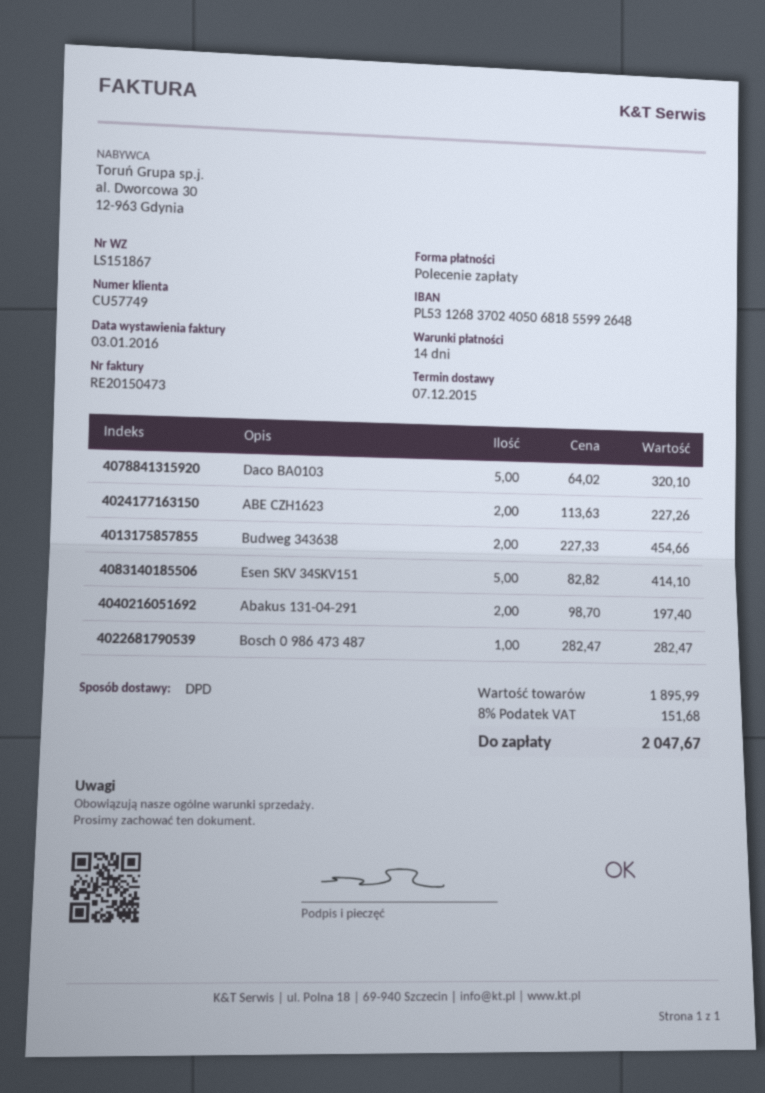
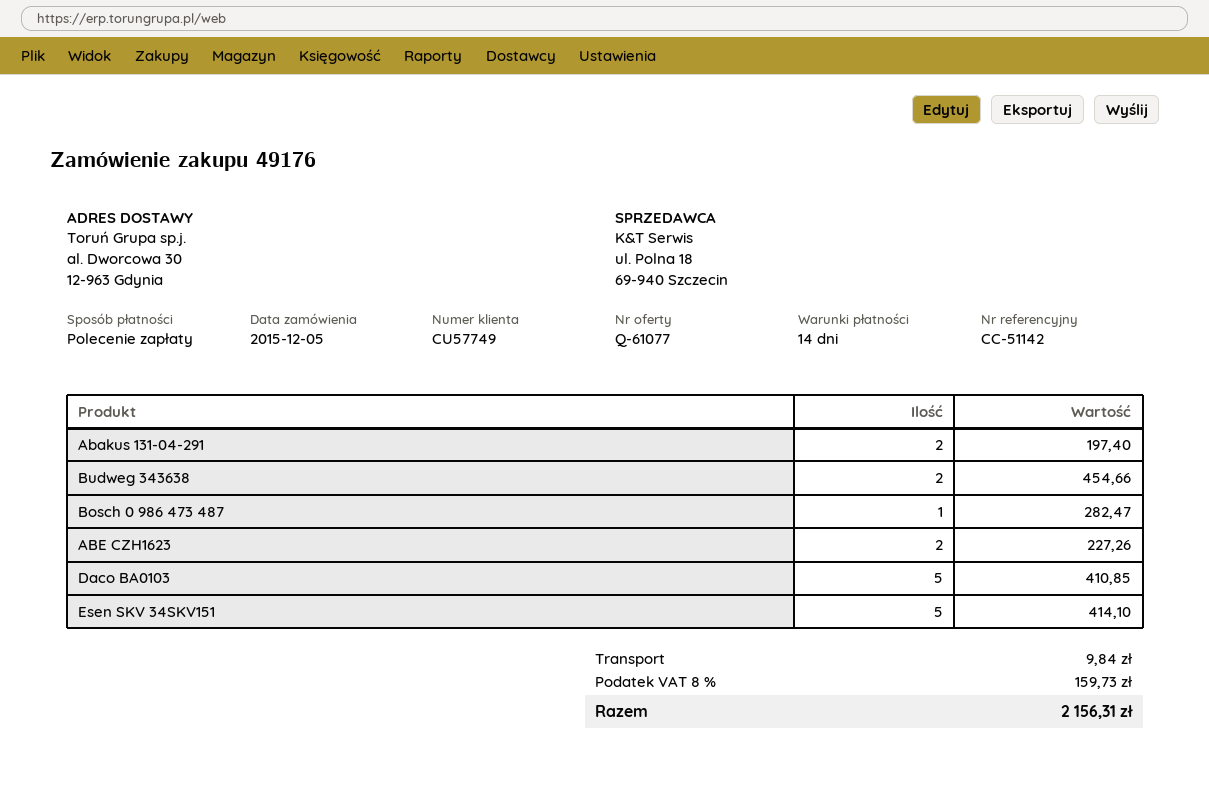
Daco BA0103: 5 for 320.10 -> 5 for 410.85
shipping: none -> 9.84
tax: 8% = 151.68 -> 8% = 159.73
total: 2047.67 -> 2156.31

